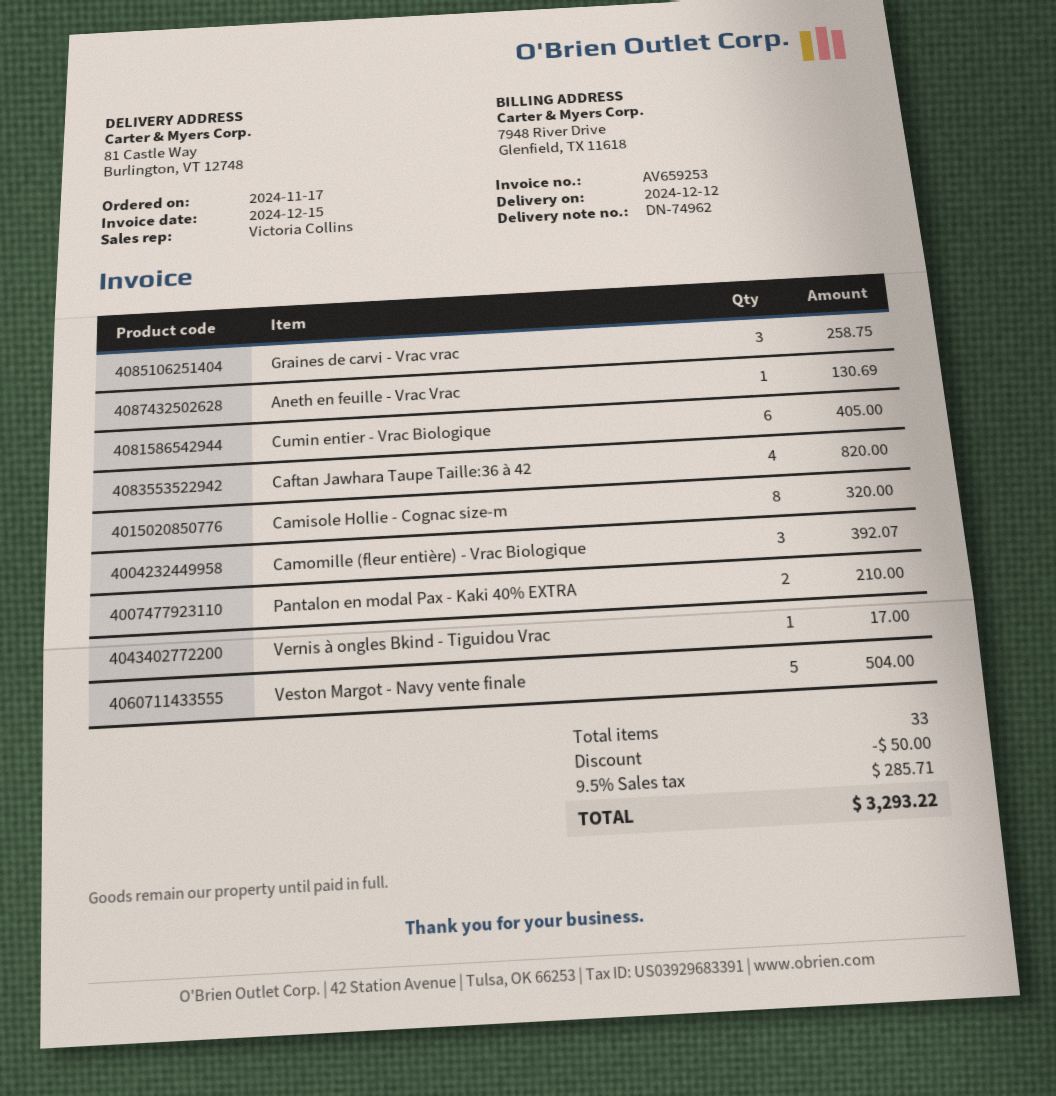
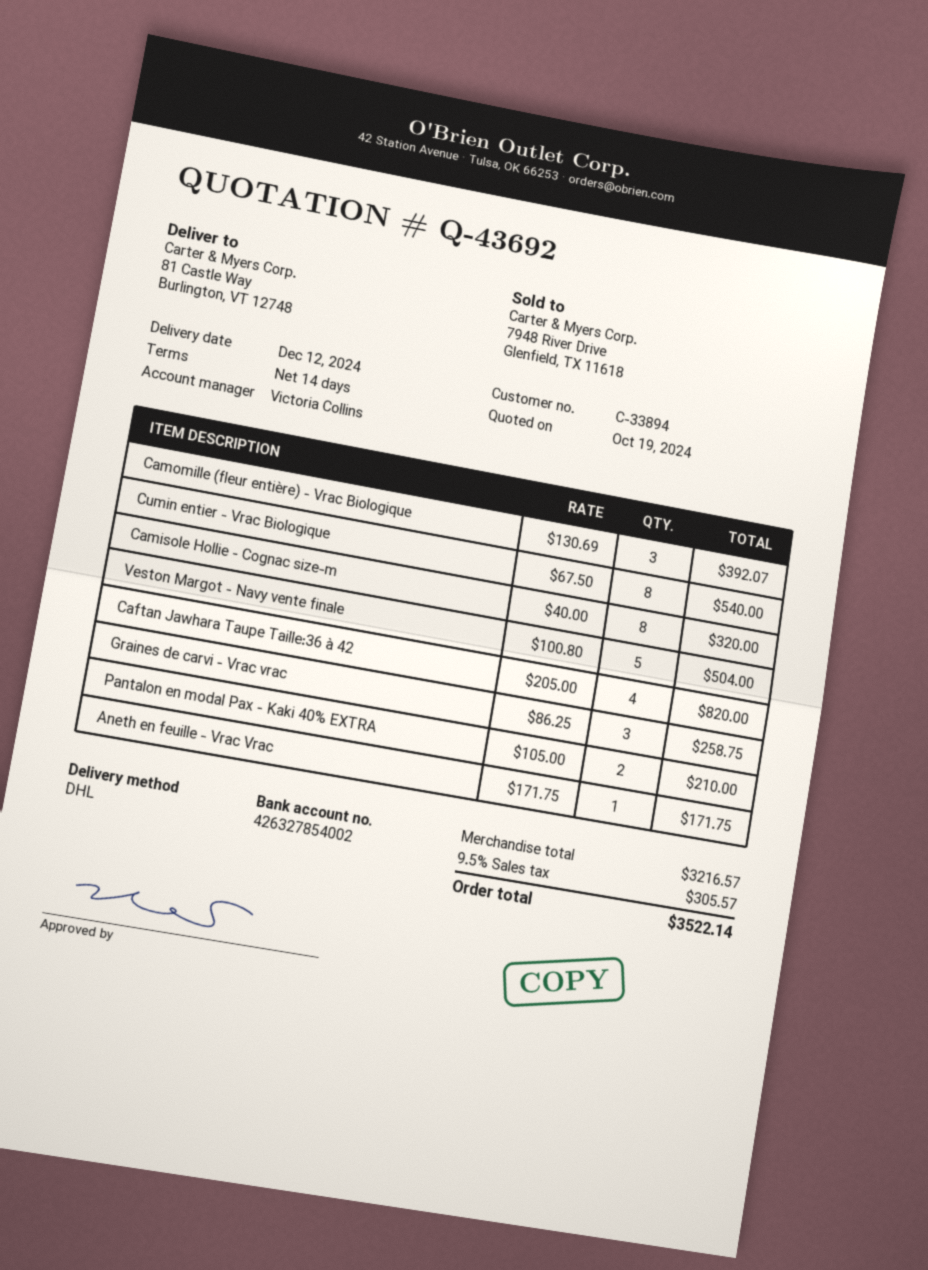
Aneth en feuille - Vrac Vrac: 1 for 130.69 -> 1 for 171.75
Cumin entier - Vrac Biologique: 6 for 405.00 -> 8 for 540.00
Vernis à ongles Bkind - Tiguidou Vrac: 1 for 17.00 -> none
discount: 50.00 -> none
tax: 9.5% = 285.71 -> 9.5% = 305.57
total: 3293.22 -> 3522.14

